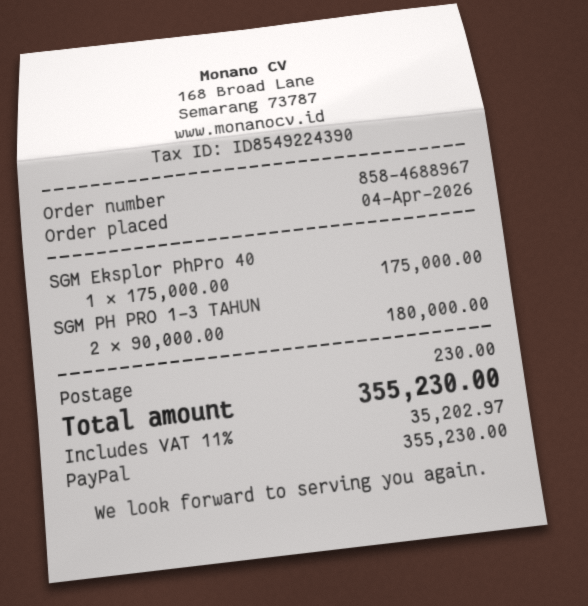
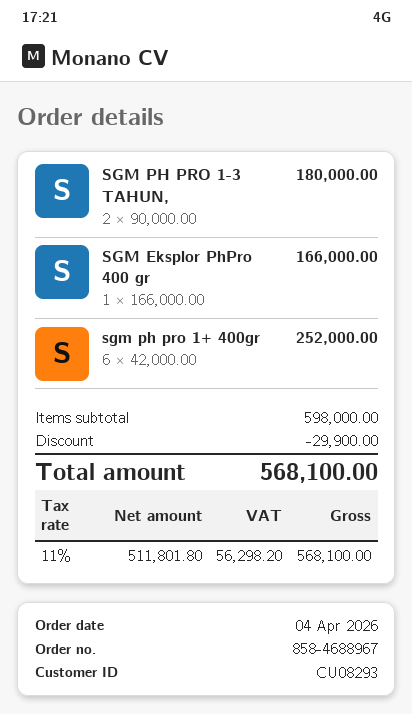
SGM Eksplor PhPro 40: 1 x 175000.00 = 175000.00 -> 1 x 166000.00 = 166000.00
sgm ph pro 1+ 400gr: none -> 6 x 42000.00 = 252000.00
discount: none -> 29900.00
shipping: 230.00 -> none
tax: 11% = 35202.97 -> 11% = 56298.20
total: 355230.00 -> 568100.00

